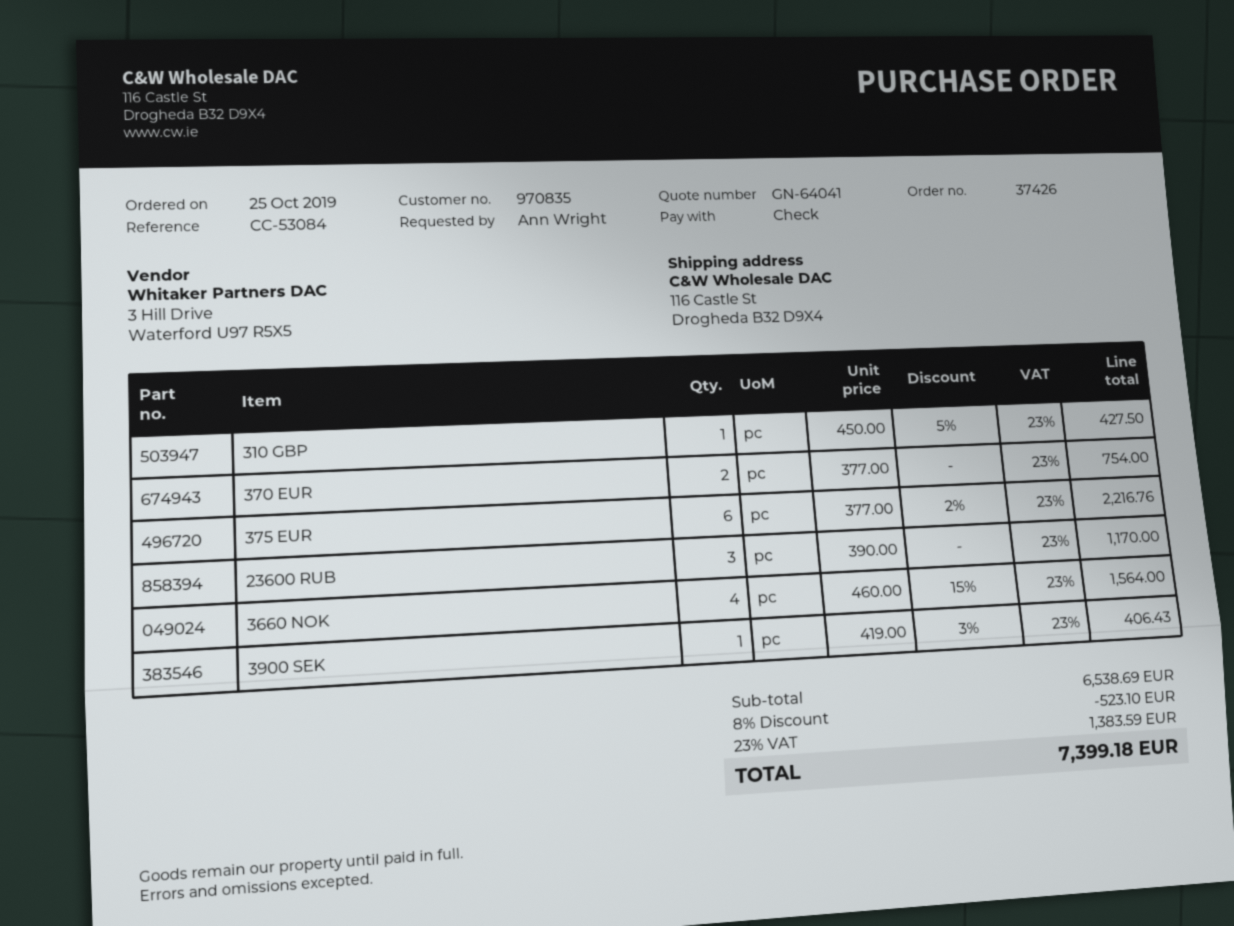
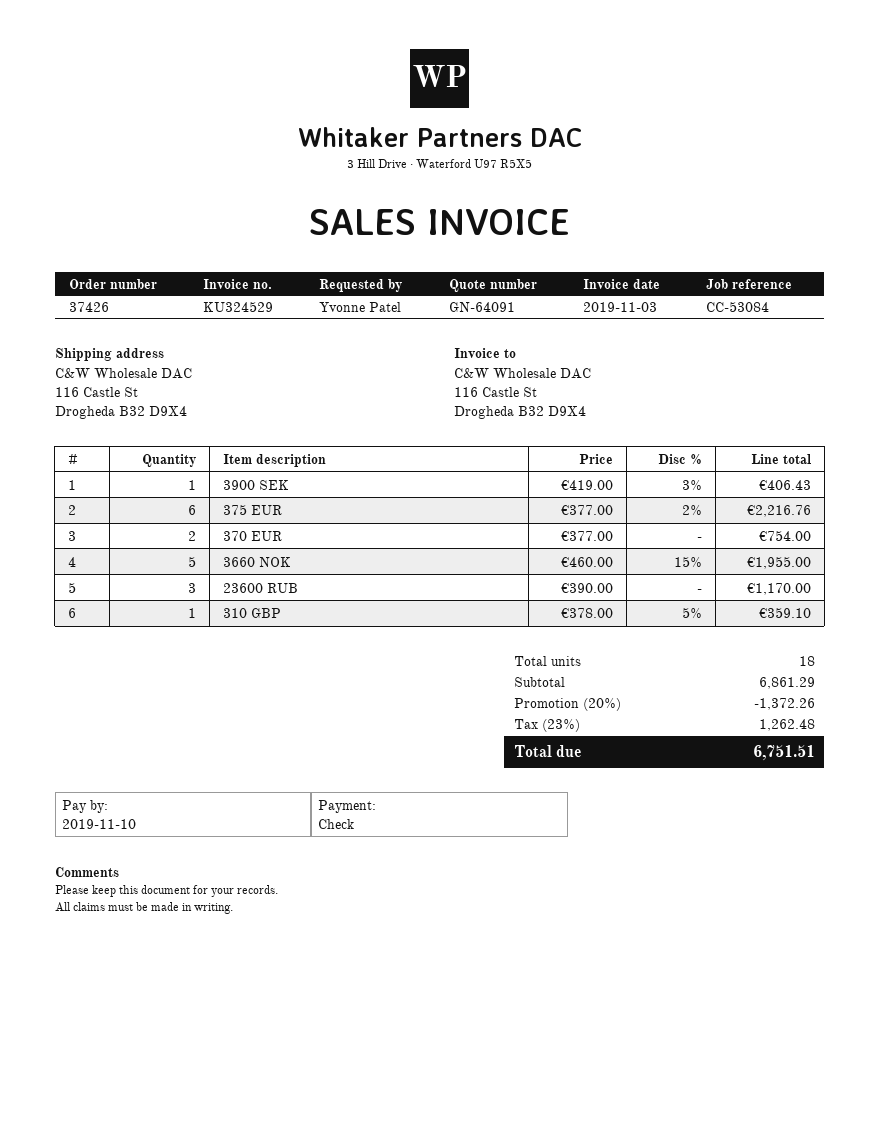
quote number: GN-64041 -> GN-64091
ordered by: Ann Wright -> Yvonne Patel
310 GBP: 1 x 450.00 - 5% = 427.50 -> 1 x 378.00 - 5% = 359.10
3660 NOK: 4 x 460.00 - 15% = 1564.00 -> 5 x 460.00 - 15% = 1955.00
subtotal: 6538.69 -> 6861.29
discount: 8% = 523.10 -> 20% = 1372.26
tax: 23% = 1383.59 -> 23% = 1262.48
total: 7399.18 -> 6751.51

